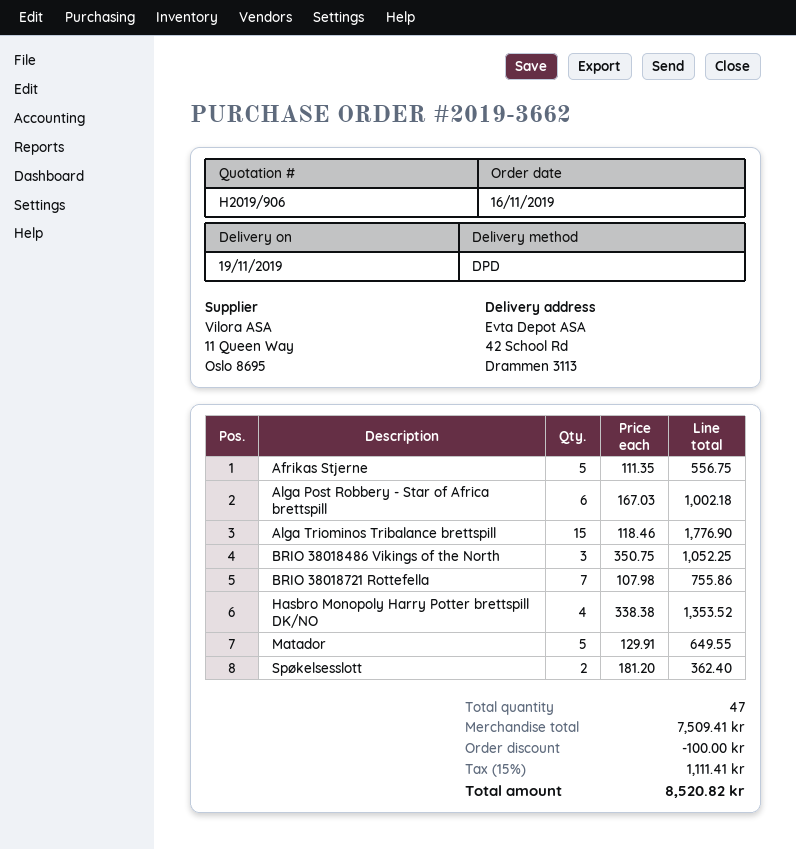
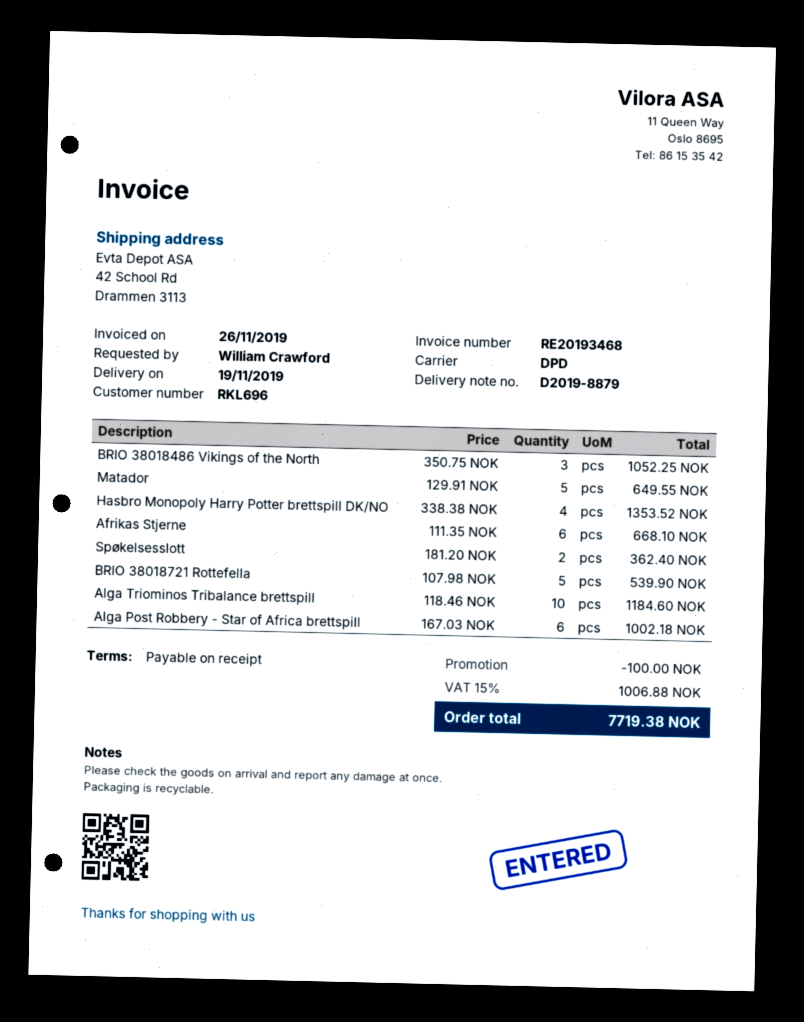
Afrikas Stjerne: 5 x 111.35 = 556.75 -> 6 x 111.35 = 668.10
Alga Triominos Tribalance brettspill: 15 x 118.46 = 1776.90 -> 10 x 118.46 = 1184.60
BRIO 38018721 Rottefella: 7 x 107.98 = 755.86 -> 5 x 107.98 = 539.90
tax: 15% = 1111.41 -> 15% = 1006.88
total: 8520.82 -> 7719.38

